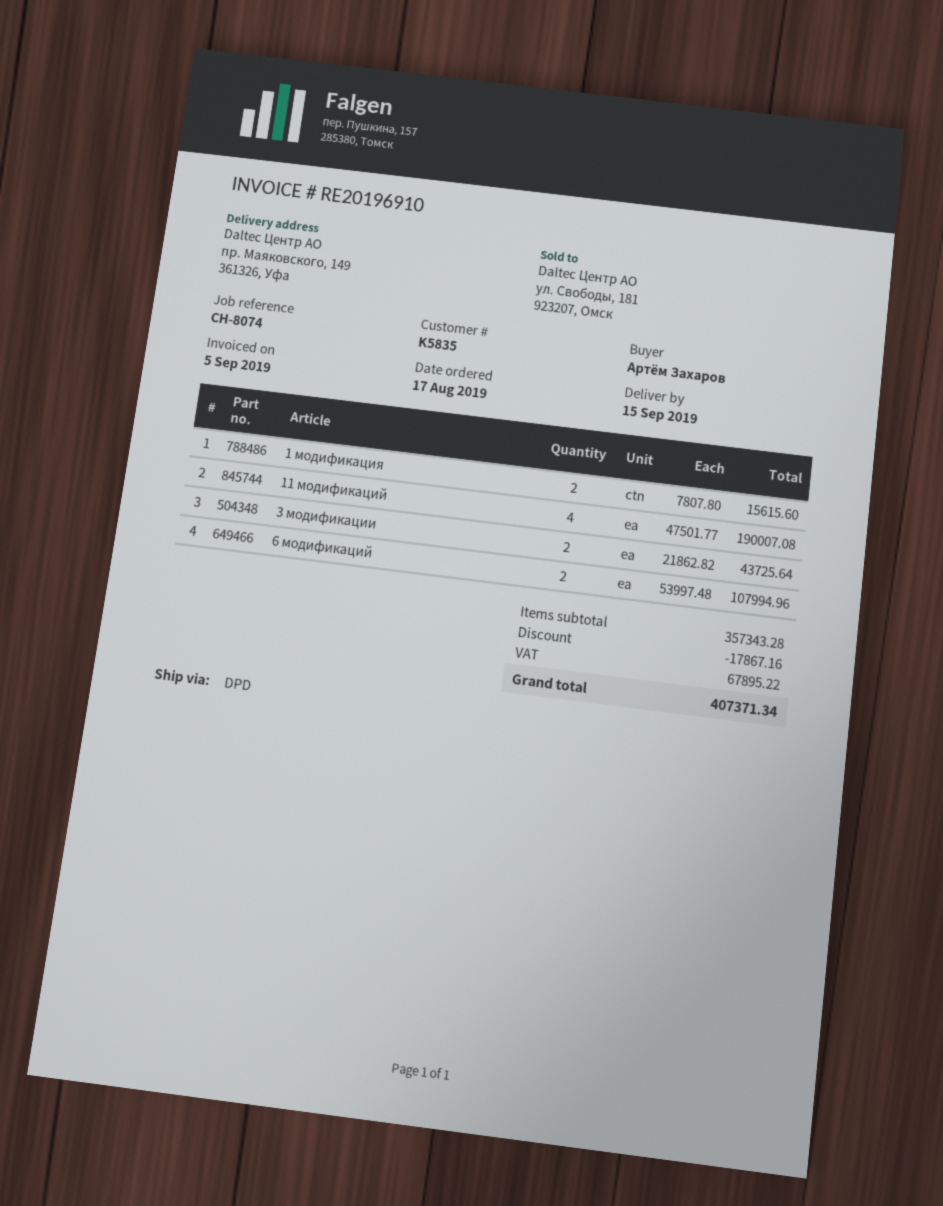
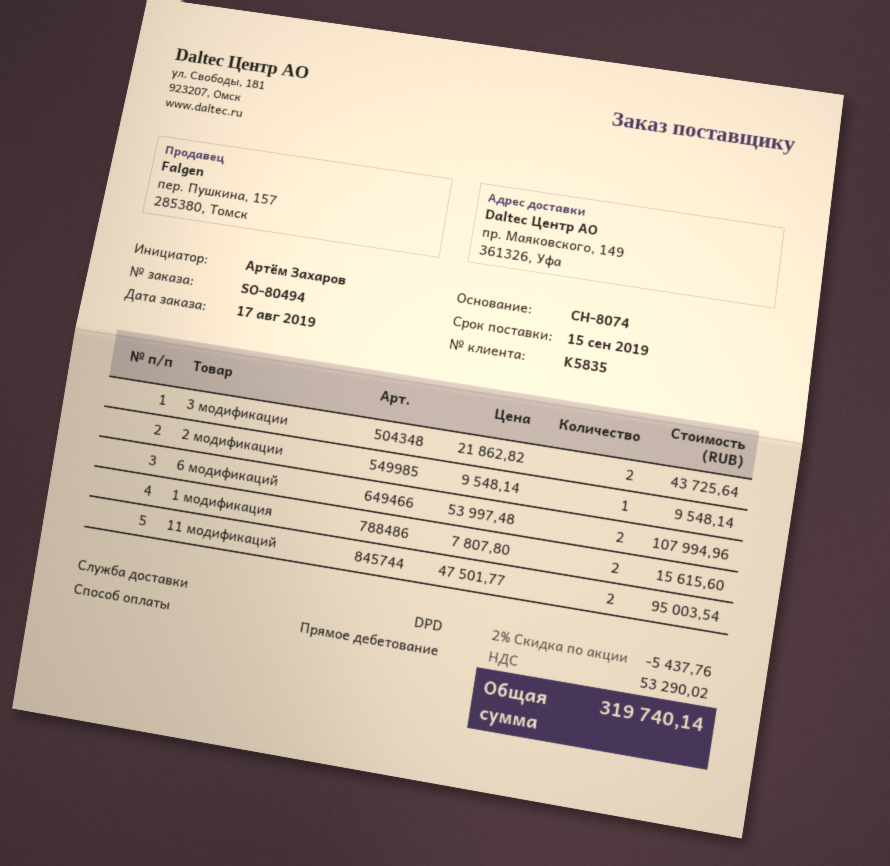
11 модификаций: 4 x 47501.77 = 190007.08 -> 2 x 47501.77 = 95003.54
2 модификации: none -> 1 x 9548.14 = 9548.14
discount: 17867.16 -> 5437.76
tax: 67895.22 -> 53290.02
total: 407371.34 -> 319740.14

